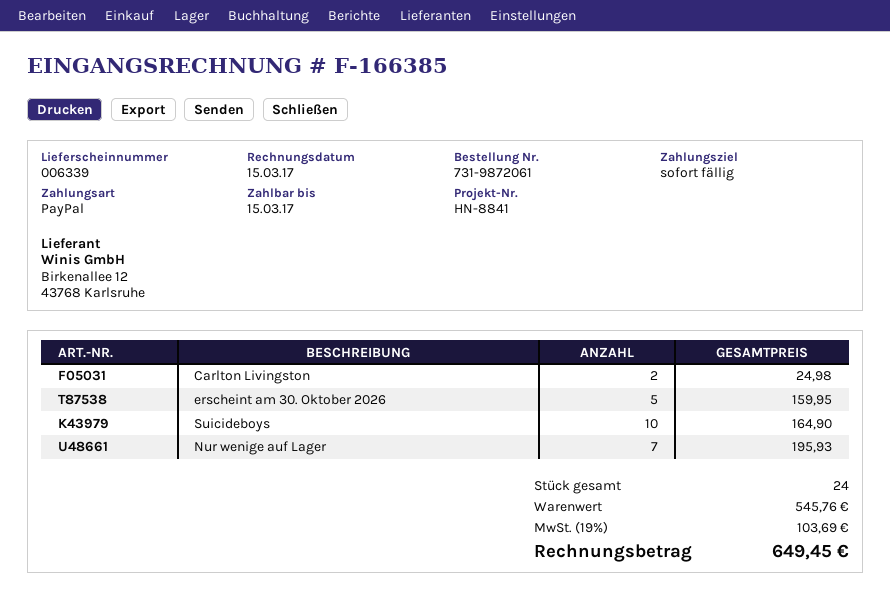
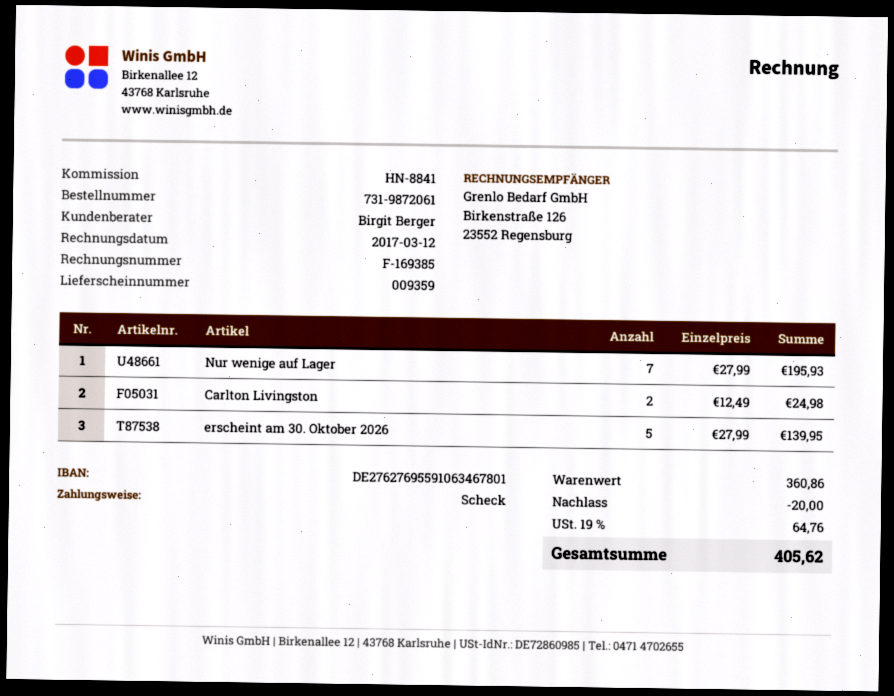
delivery note number: 006339 -> 009359
invoice number: F-166385 -> F-169385
invoice date: 2017-03-15 -> 2017-03-12
payment method: PayPal -> cheque
erscheint am 30. Oktober 2026: 5 for 159.95 -> 5 for 139.95
Suicideboys: 10 for 164.90 -> none
subtotal: 545.76 -> 360.86
discount: none -> 20.00
tax: 19% = 103.69 -> 19% = 64.76
total: 649.45 -> 405.62

